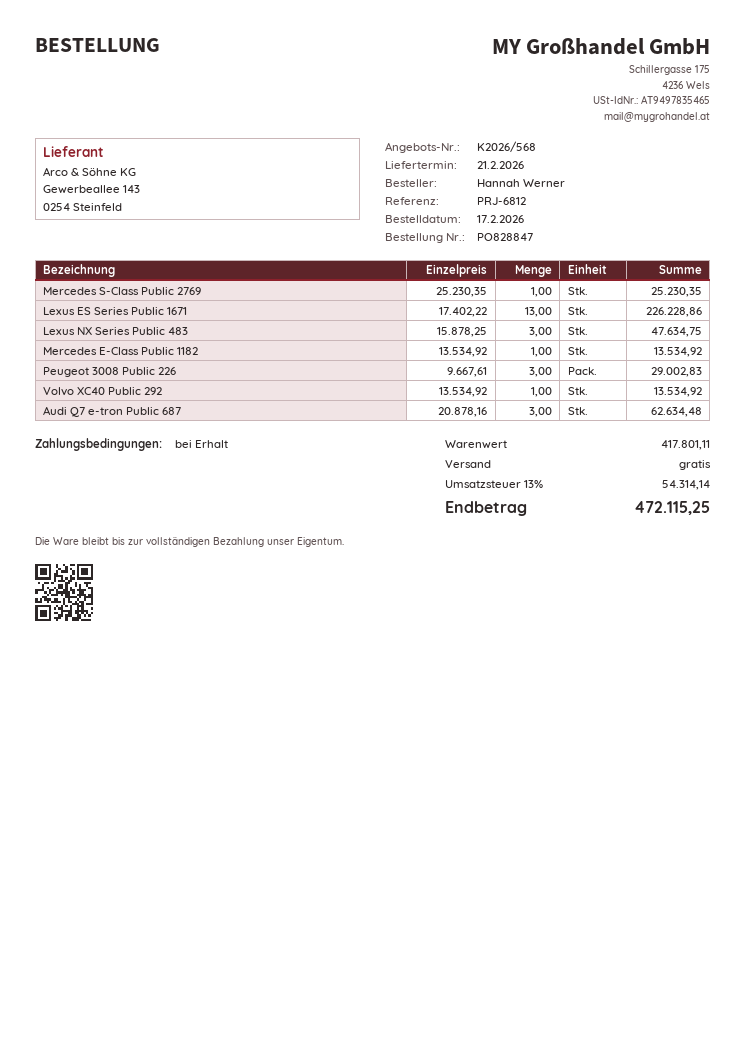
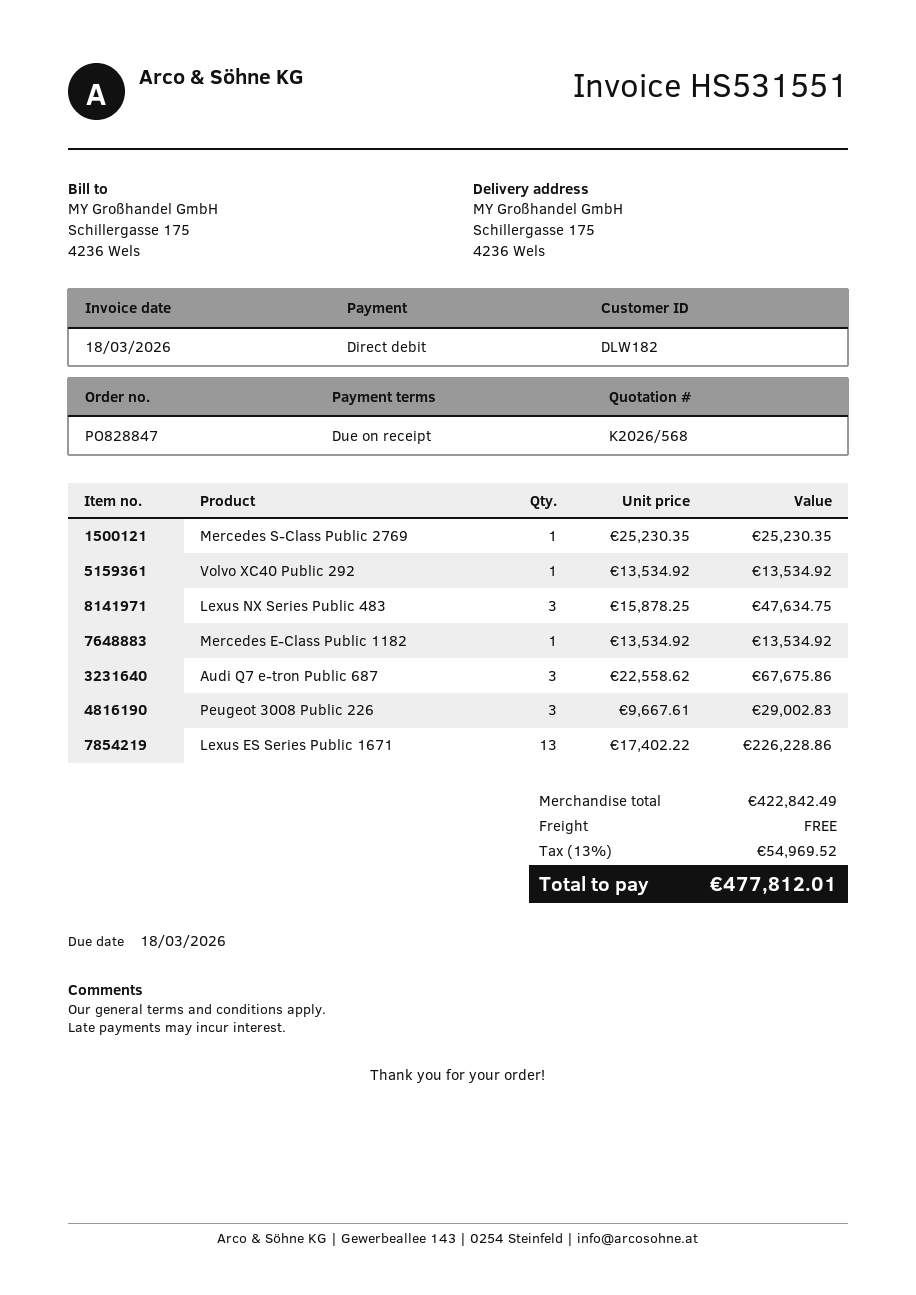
Audi Q7 e-tron Public 687: 3 x 20878.16 = 62634.48 -> 3 x 22558.62 = 67675.86
subtotal: 417801.11 -> 422842.49
tax: 13% = 54314.14 -> 13% = 54969.52
total: 472115.25 -> 477812.01

